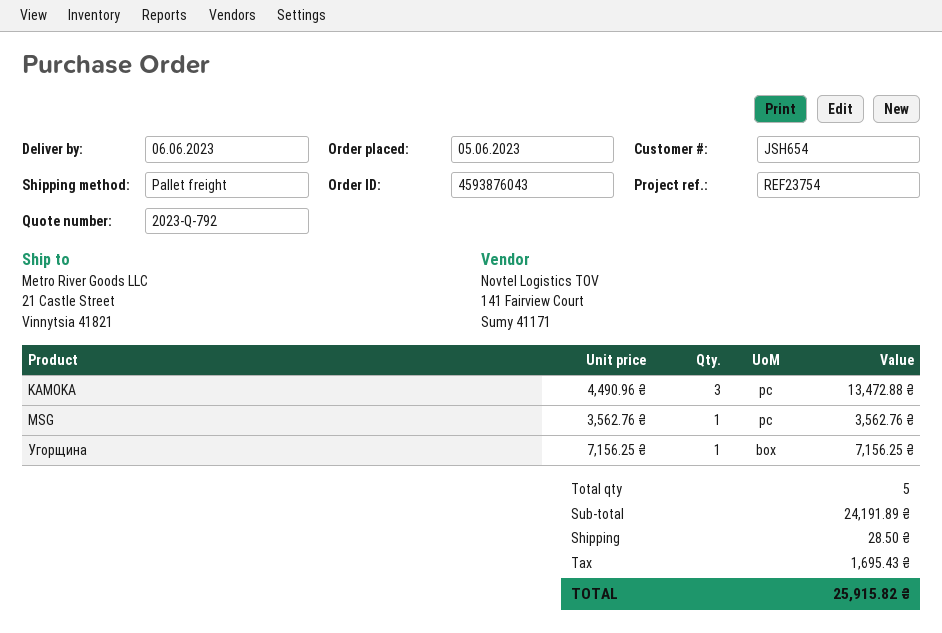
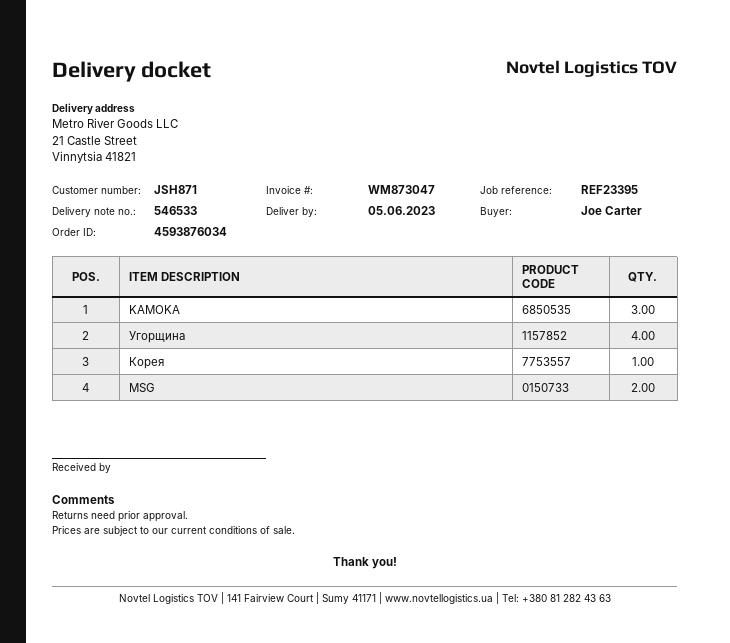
order number: 4593876043 -> 4593876034
delivery date: 2023-06-06 -> 2023-06-05
customer number: JSH654 -> JSH871
reference: REF23754 -> REF23395
MSG: 1 -> 2
Угорщина: 1 -> 4
Корея: none -> 1

